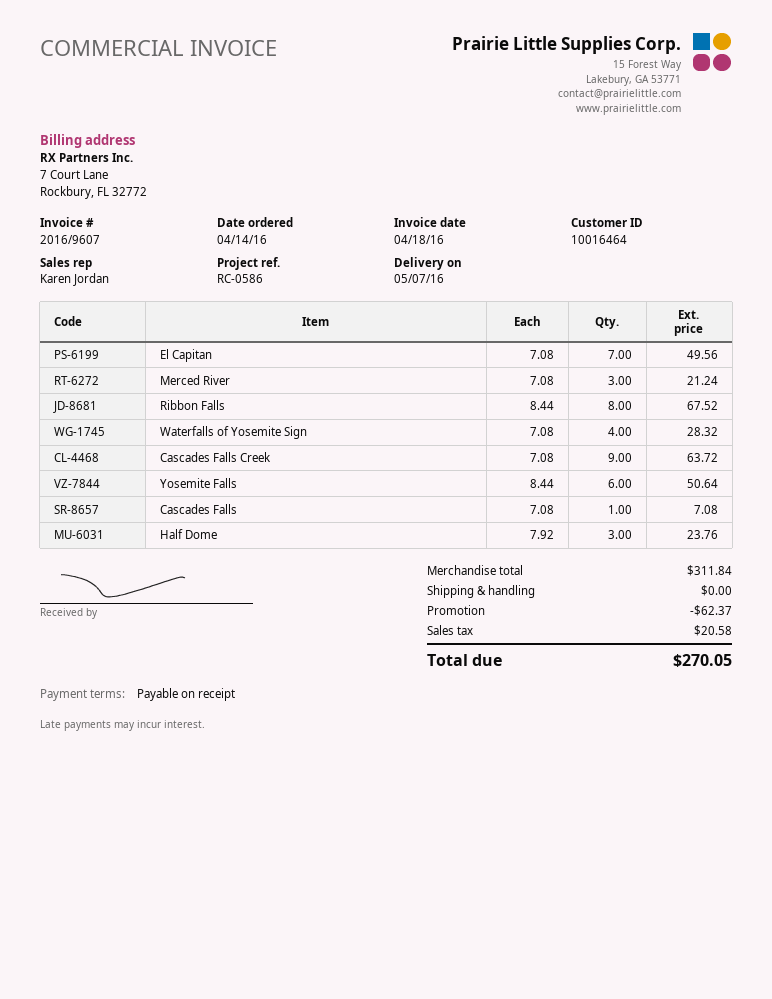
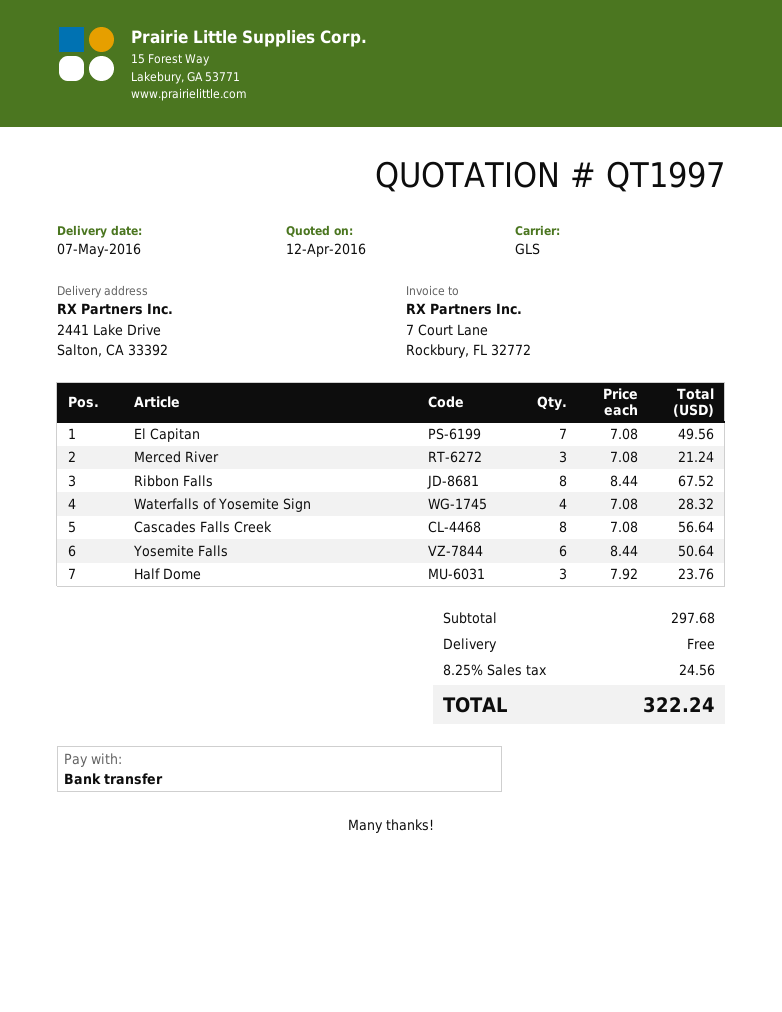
Cascades Falls Creek: 9 x 7.08 = 63.72 -> 8 x 7.08 = 56.64
Cascades Falls: 1 x 7.08 = 7.08 -> none
subtotal: 311.84 -> 297.68
discount: 62.37 -> none
tax: 20.58 -> 24.56
total: 270.05 -> 322.24

